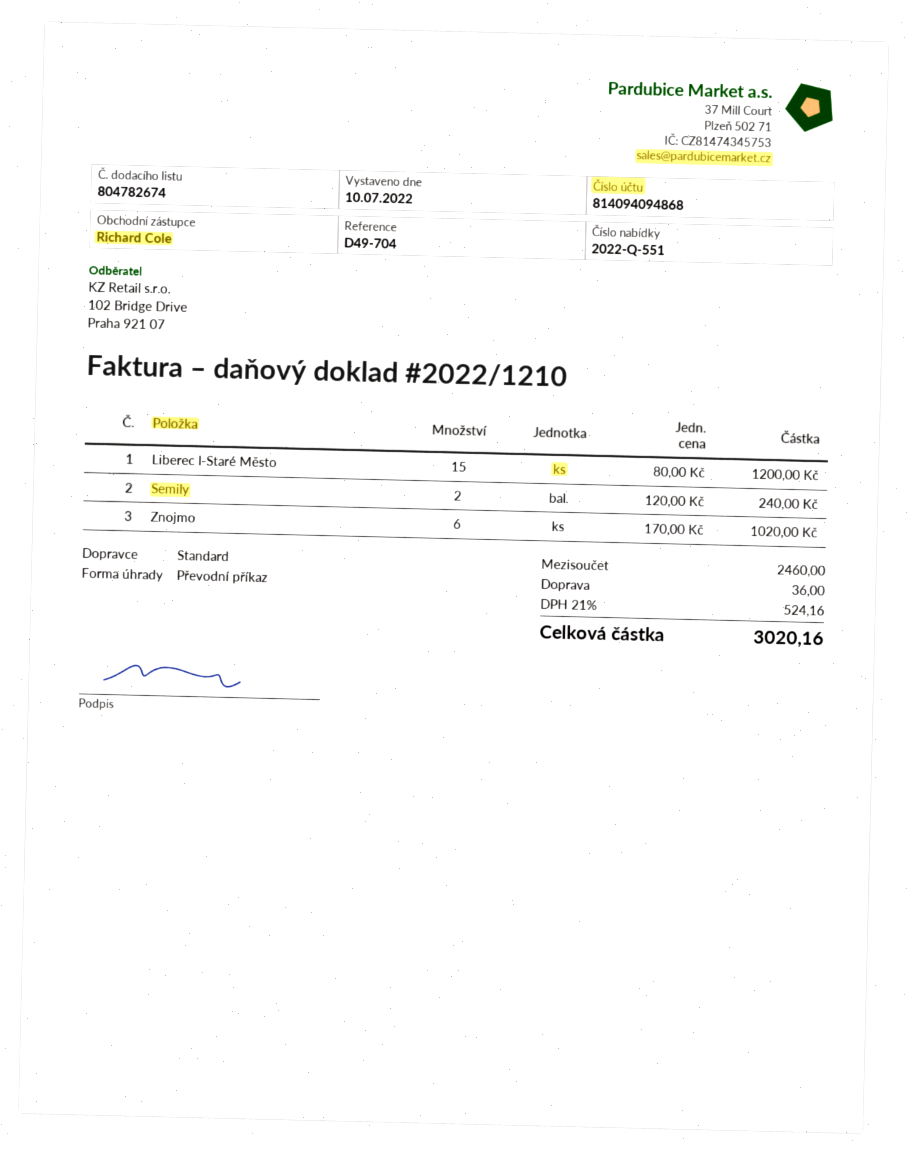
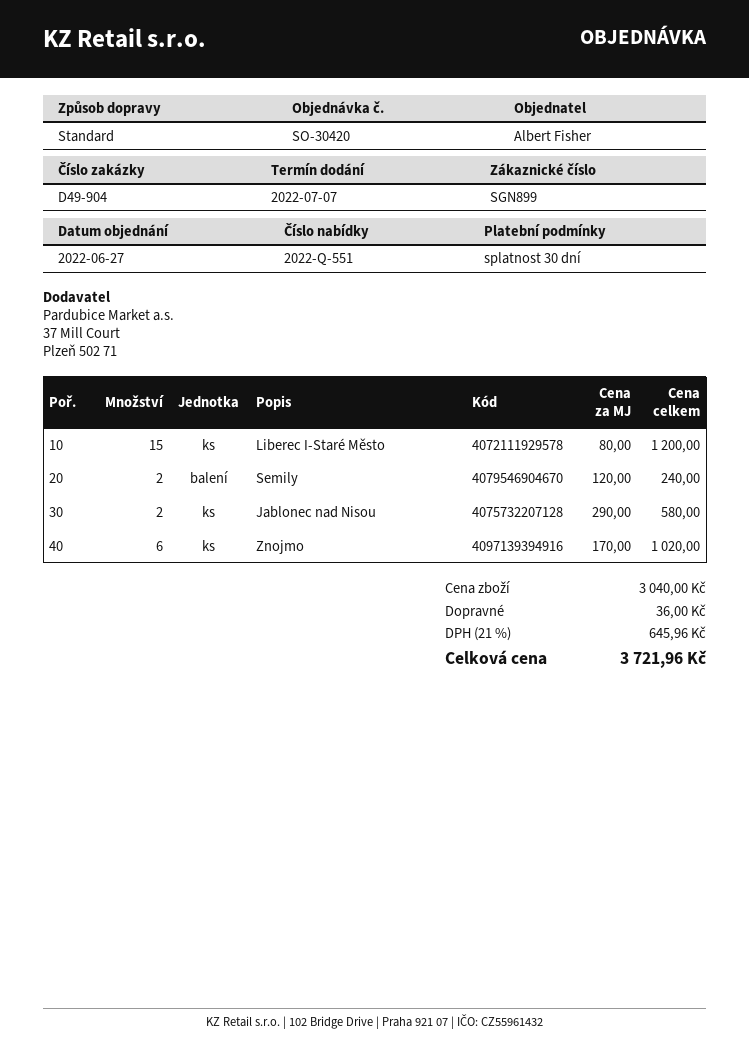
reference: D49-704 -> D49-904
Jablonec nad Nisou: none -> 2 x 290.00 = 580.00
subtotal: 2460.00 -> 3040.00
tax: 21% = 524.16 -> 21% = 645.96
total: 3020.16 -> 3721.96

